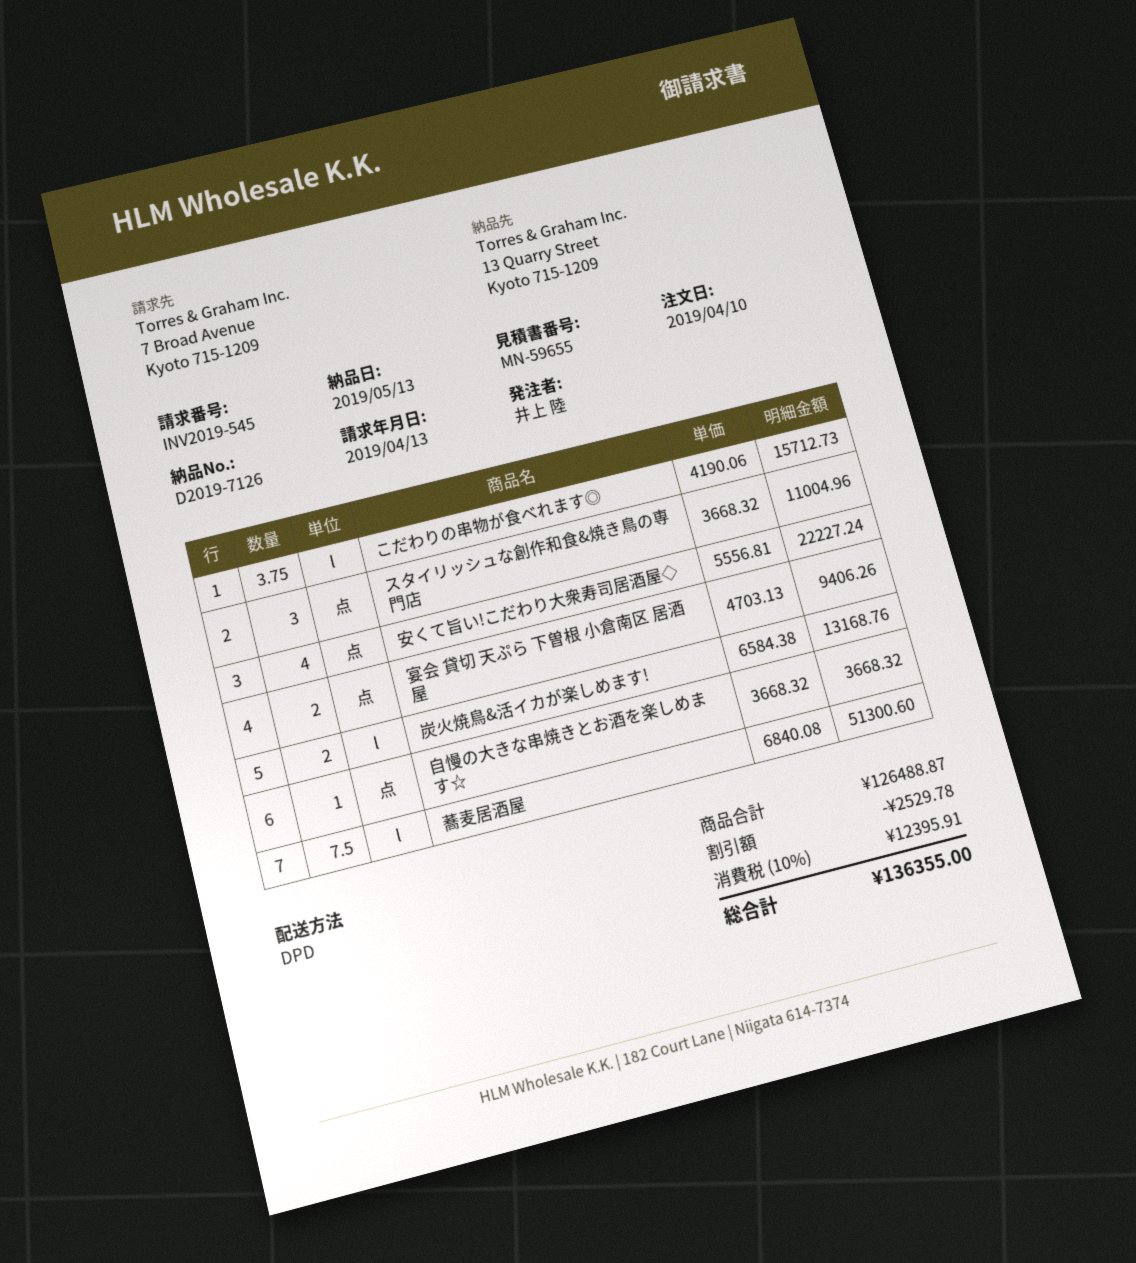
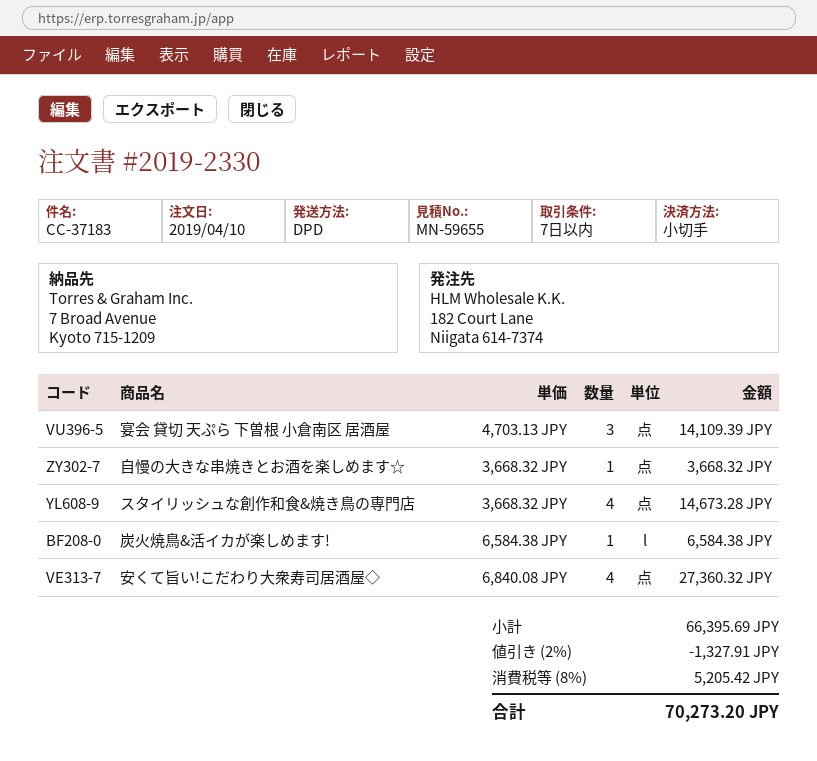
ship to: 13 Quarry Street, Kyoto 715-1209 -> 7 Broad Avenue, Kyoto 715-1209
こだわりの串物が食べれます◎: 3.75 x 4190.06 = 15712.73 -> none
スタイリッシュな創作和食&焼き鳥の専門店: 3 x 3668.32 = 11004.96 -> 4 x 3668.32 = 14673.28
安くて旨い!こだわり大衆寿司居酒屋◇: 4 x 5556.81 = 22227.24 -> 4 x 6840.08 = 27360.32
宴会 貸切 天ぷら 下曽根 小倉南区 居酒屋: 2 x 4703.13 = 9406.26 -> 3 x 4703.13 = 14109.39
炭火焼鳥&活イカが楽しめます!: 2 x 6584.38 = 13168.76 -> 1 x 6584.38 = 6584.38
蕎麦居酒屋: 7.5 x 6840.08 = 51300.60 -> none
subtotal: 126488.87 -> 66395.69
discount: 2529.78 -> 1327.91
tax: 10% = 12395.91 -> 8% = 5205.42
total: 136355.00 -> 70273.20

